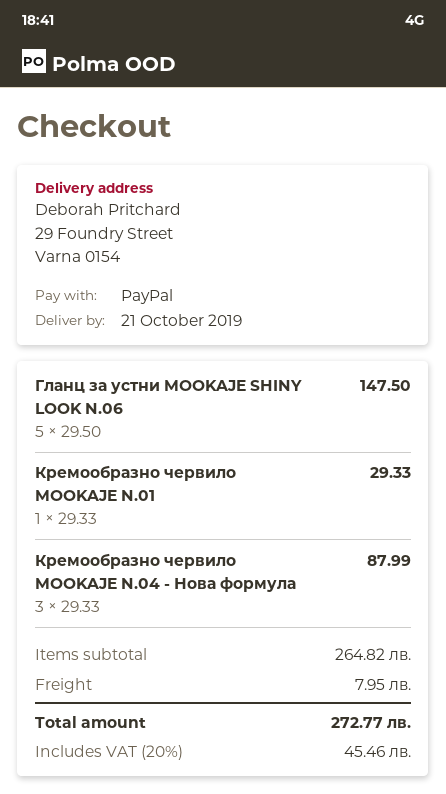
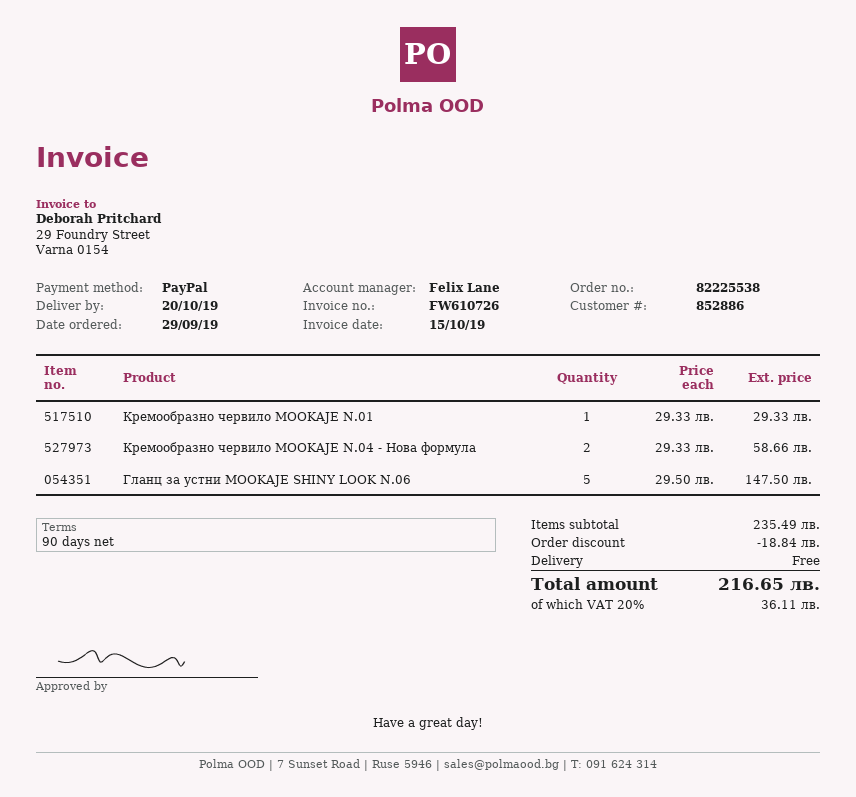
delivery date: 2019-10-21 -> 2019-10-20
Кремообразно червило MOOKAJE N.04 - Нова формула: 3 x 29.33 = 87.99 -> 2 x 29.33 = 58.66
subtotal: 264.82 -> 235.49
discount: none -> 18.84
shipping: 7.95 -> 0.00
tax: 20% = 45.46 -> 20% = 36.11
total: 272.77 -> 216.65

